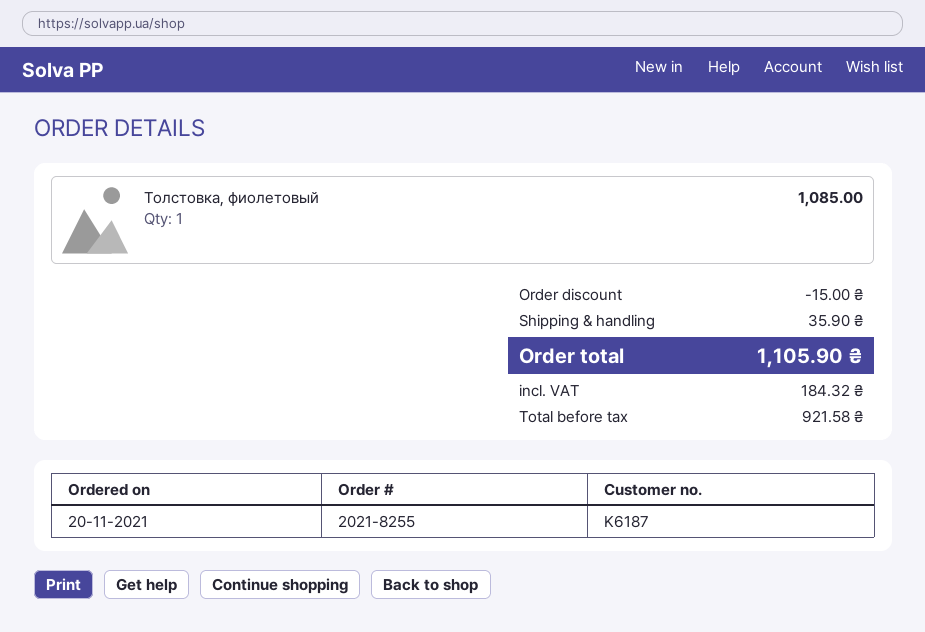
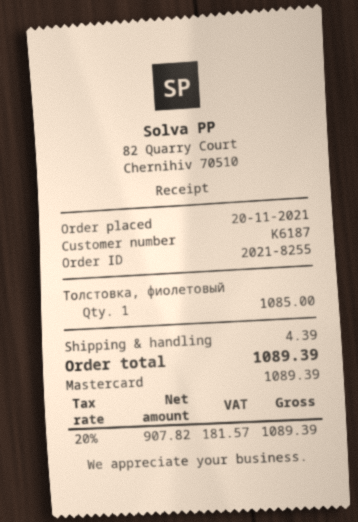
discount: 15.00 -> none
shipping: 35.90 -> 4.39
net: 921.58 -> 907.82
tax: 184.32 -> 181.57
total: 1105.90 -> 1089.39

